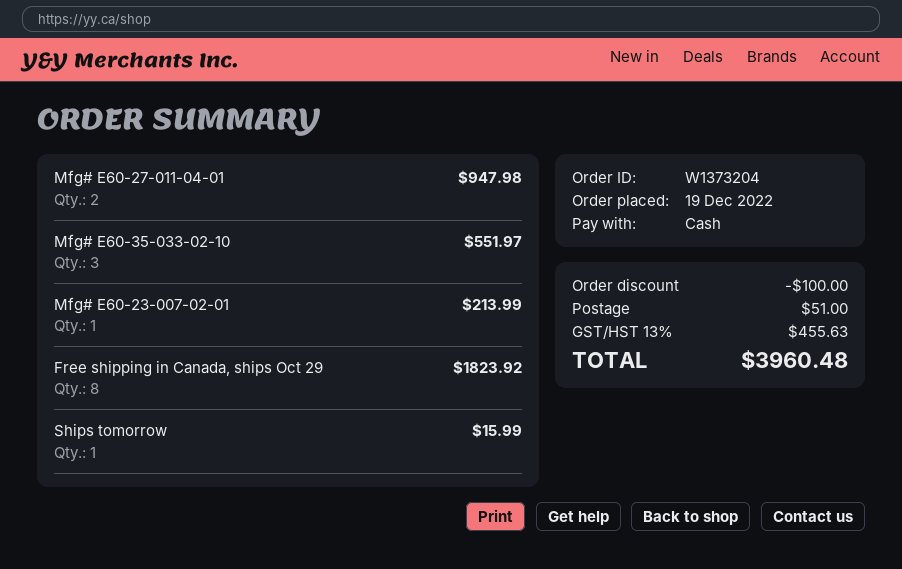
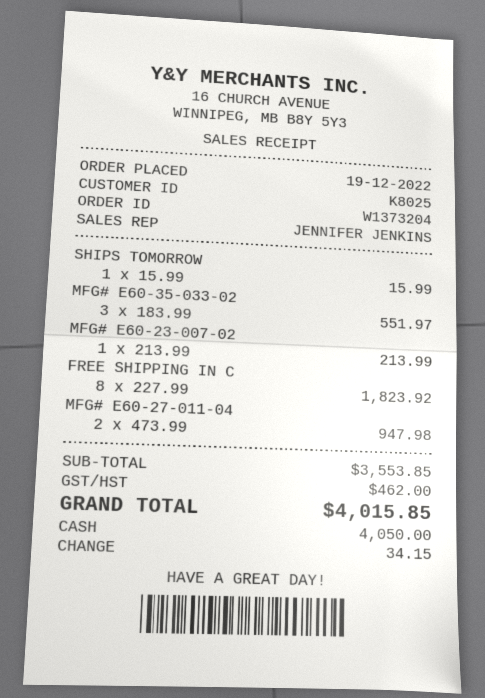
discount: 100.00 -> none
shipping: 51.00 -> none
tax: 455.63 -> 462.00
total: 3960.48 -> 4015.85

